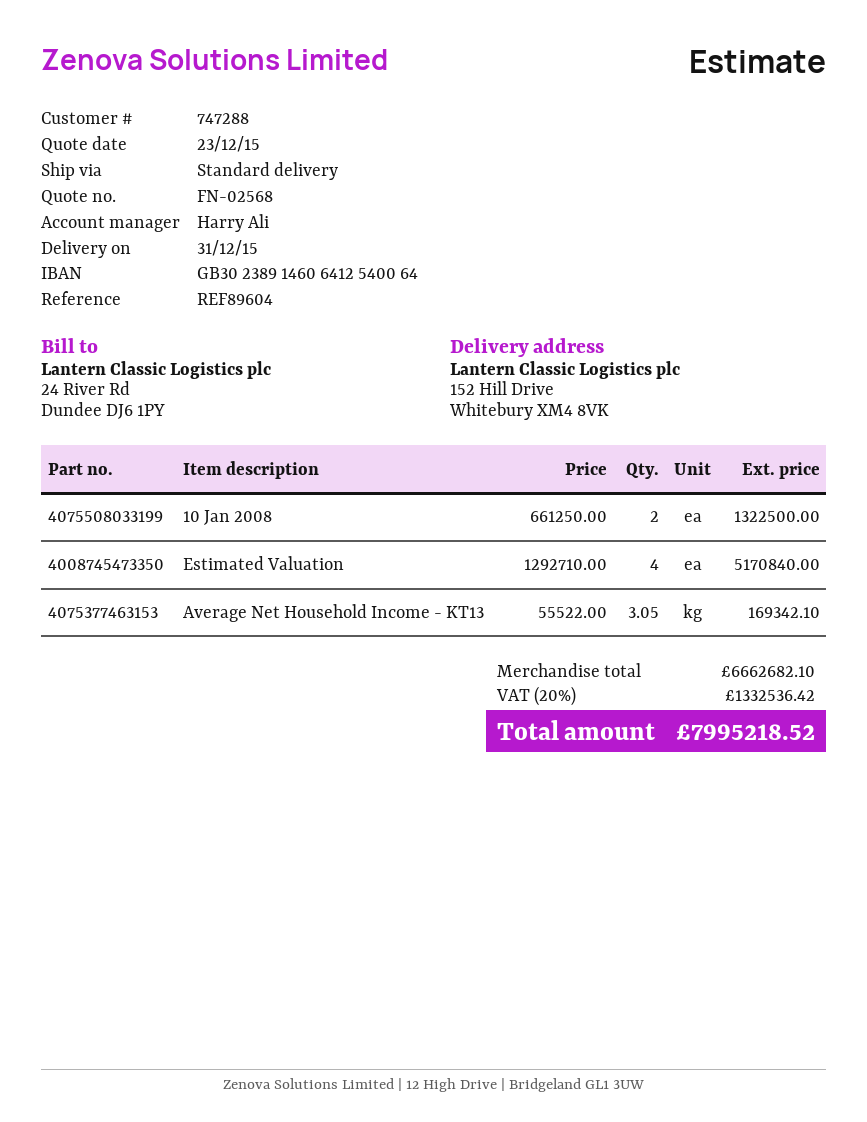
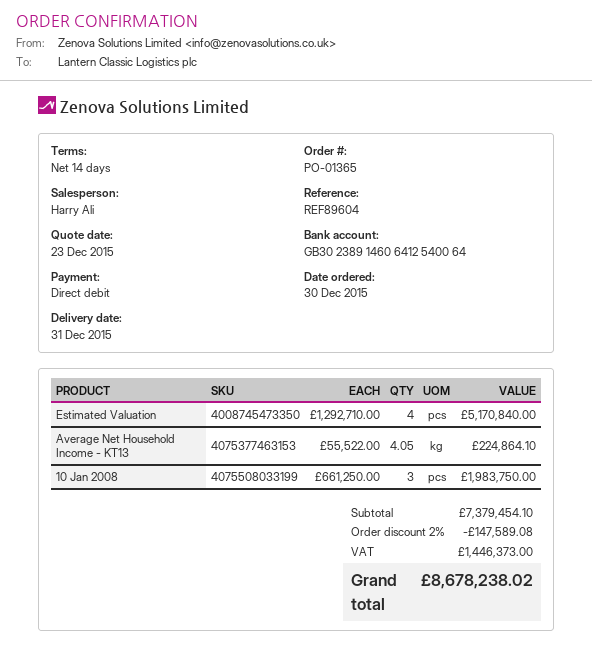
10 Jan 2008: 2 x 661250.00 = 1322500.00 -> 3 x 661250.00 = 1983750.00
Average Net Household Income - KT13: 3.05 x 55522.00 = 169342.10 -> 4.05 x 55522.00 = 224864.10
subtotal: 6662682.10 -> 7379454.10
discount: none -> 2% = 147589.08
tax: 1332536.42 -> 1446373.00
total: 7995218.52 -> 8678238.02

